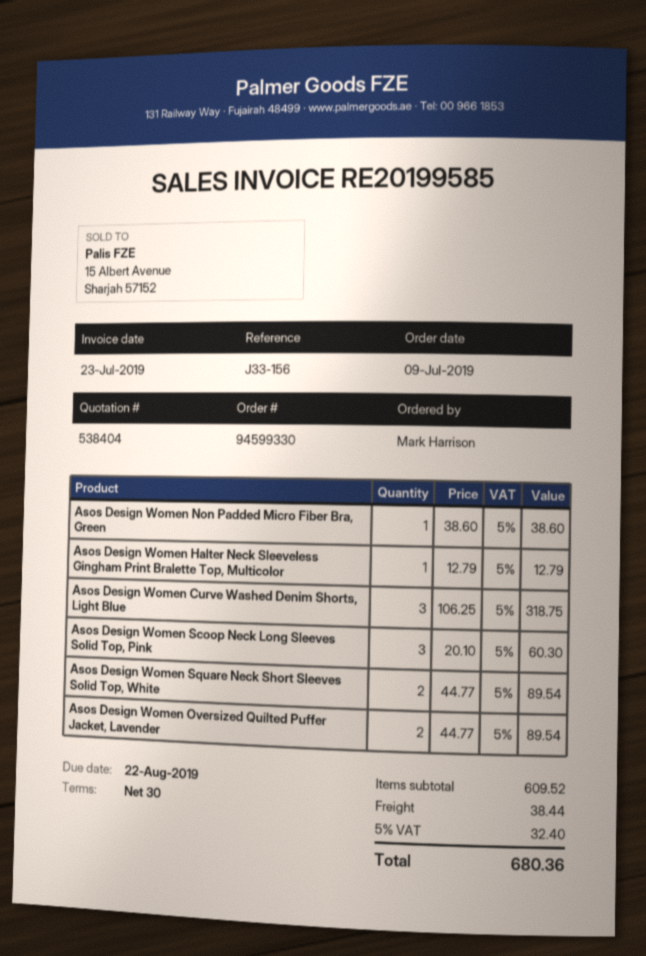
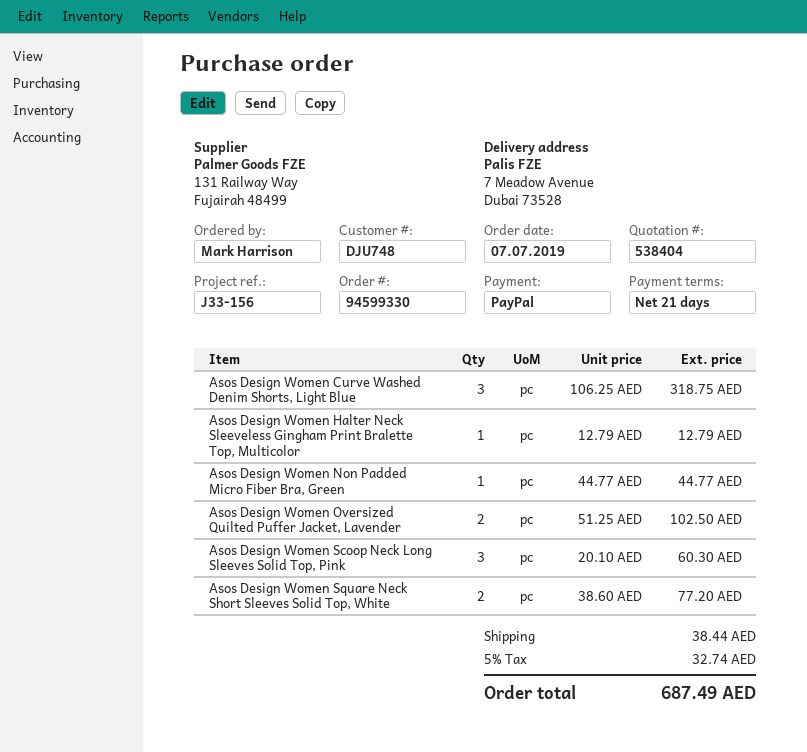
order date: 2019-07-09 -> 2019-07-07
payment terms: 30 days -> 21 days
Asos Design Women Non Padded Micro Fiber Bra, Green: 1 x 38.60 = 38.60 -> 1 x 44.77 = 44.77
Asos Design Women Square Neck Short Sleeves Solid Top, White: 2 x 44.77 = 89.54 -> 2 x 38.60 = 77.20
Asos Design Women Oversized Quilted Puffer Jacket, Lavender: 2 x 44.77 = 89.54 -> 2 x 51.25 = 102.50
tax: 5% = 32.40 -> 5% = 32.74
total: 680.36 -> 687.49

